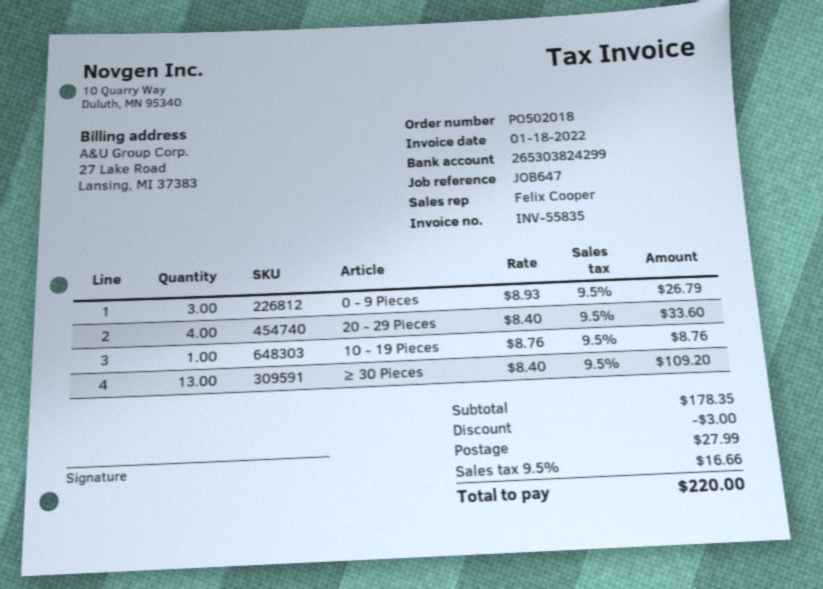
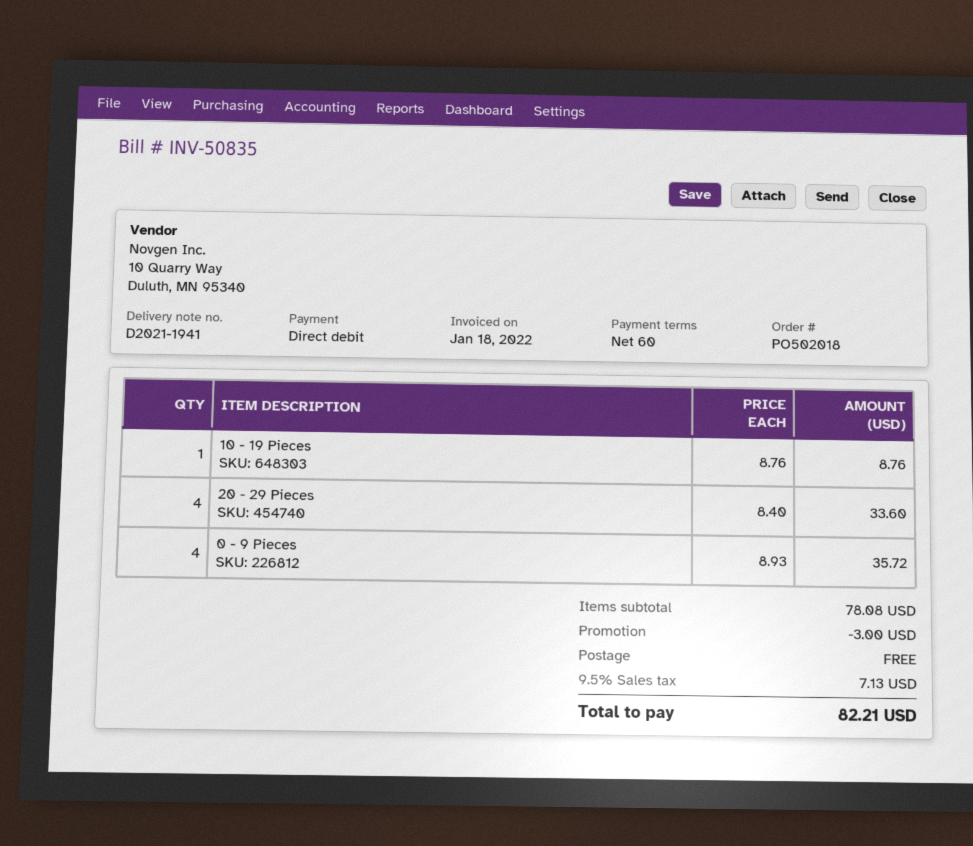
invoice number: INV-55835 -> INV-50835
0 - 9 Pieces: 3 x 8.93 = 26.79 -> 4 x 8.93 = 35.72
≥ 30 Pieces: 13 x 8.40 = 109.20 -> none
subtotal: 178.35 -> 78.08
shipping: 27.99 -> 0.00
tax: 9.5% = 16.66 -> 9.5% = 7.13
total: 220.00 -> 82.21

